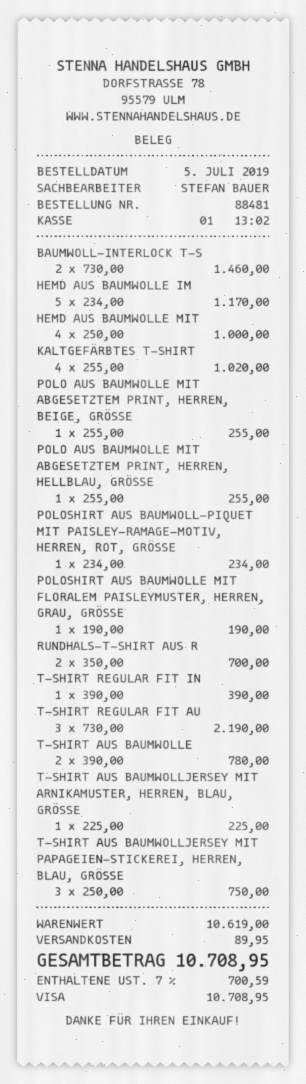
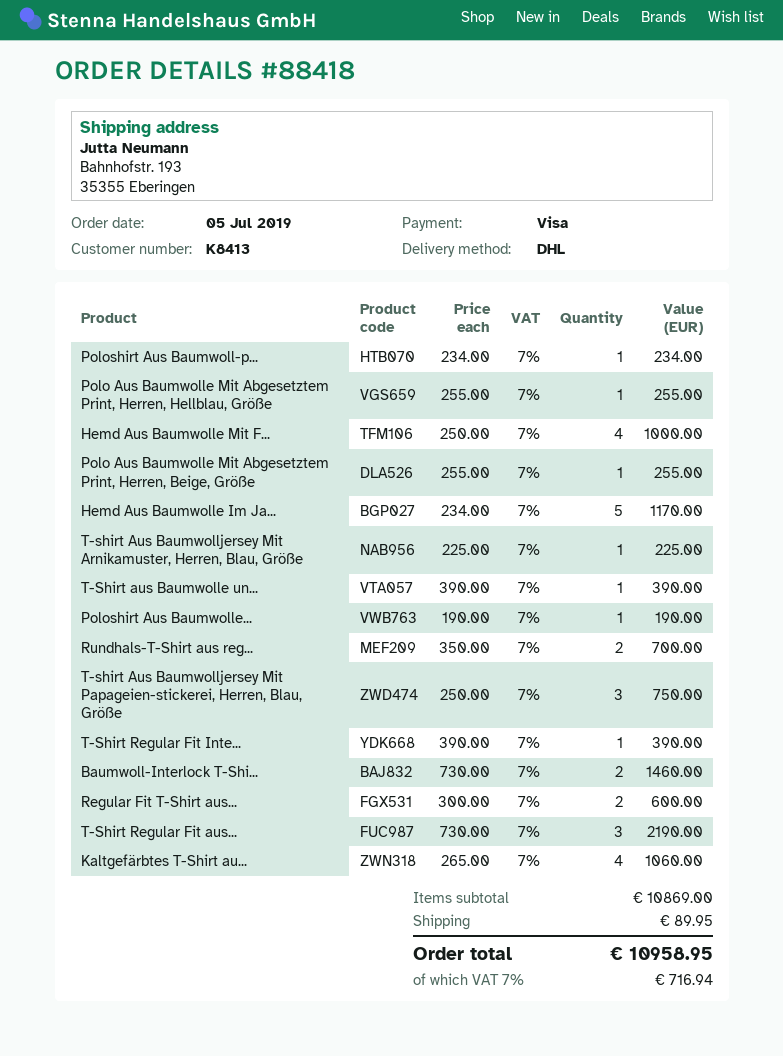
order number: 88481 -> 88418
KALTGEFÄRBTES T-SHIRT: 4 x 255.00 = 1020.00 -> 4 x 265.00 = 1060.00
T-SHIRT AUS BAUMWOLLE: 2 x 390.00 = 780.00 -> 1 x 390.00 = 390.00
Regular Fit T-Shirt aus...: none -> 2 x 300.00 = 600.00
subtotal: 10619.00 -> 10869.00
tax: 7% = 700.59 -> 7% = 716.94
total: 10708.95 -> 10958.95

